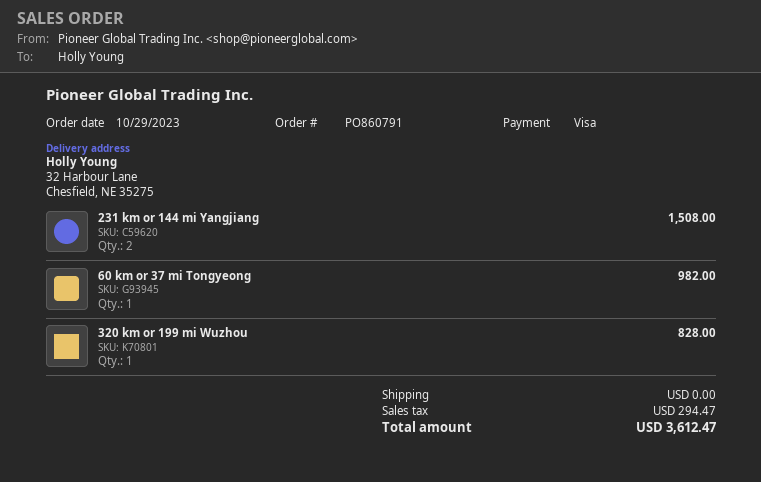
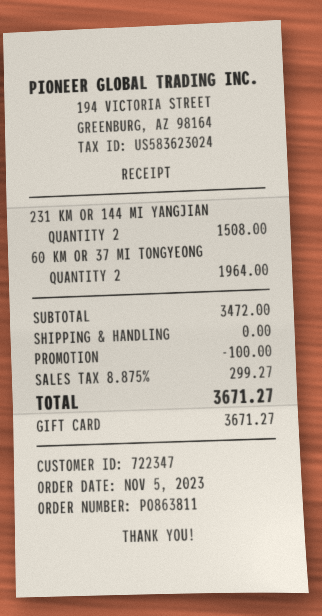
order number: PO860791 -> PO863811
order date: 2023-10-29 -> 2023-11-05
payment method: Visa -> gift card
60 km or 37 mi Tongyeong: 1 for 982.00 -> 2 for 1964.00
320 km or 199 mi Wuzhou: 1 for 828.00 -> none
discount: none -> 100.00
tax: 294.47 -> 299.27
total: 3612.47 -> 3671.27

